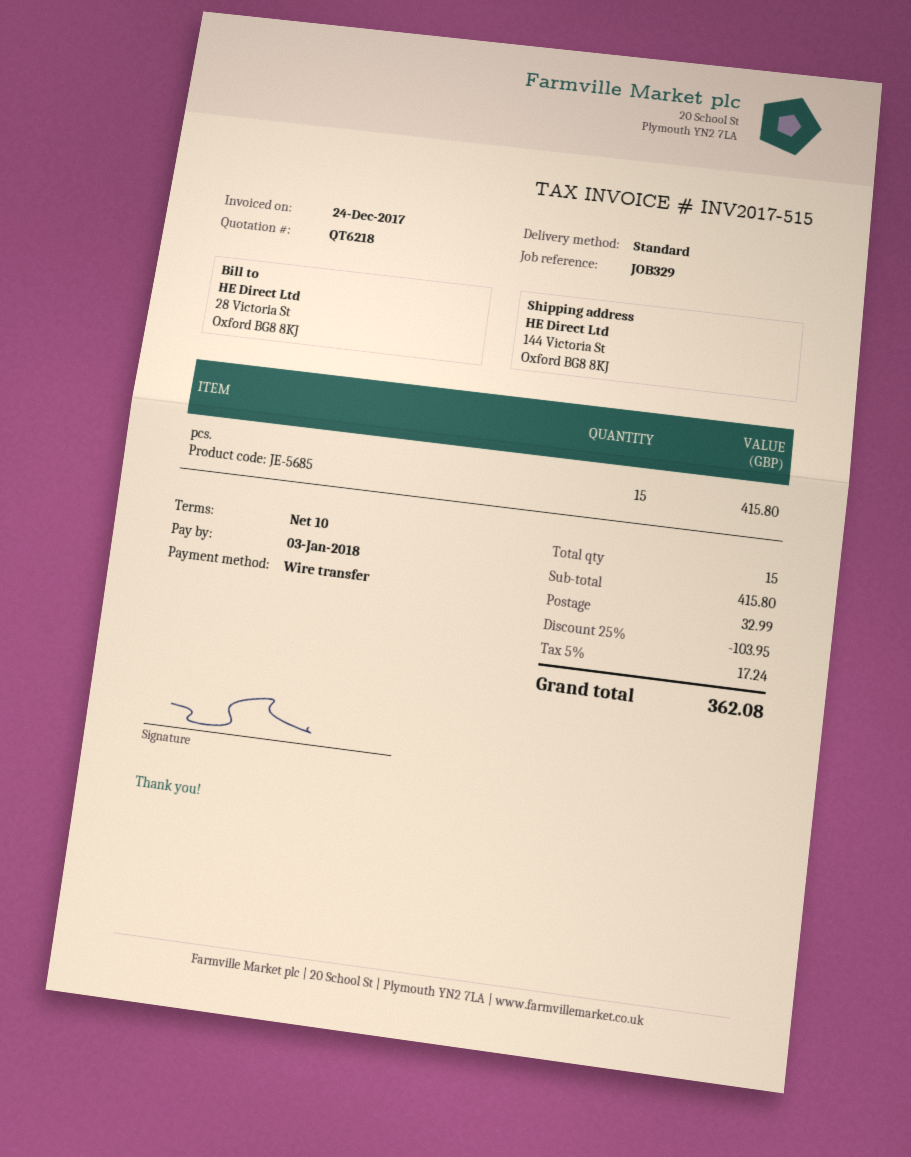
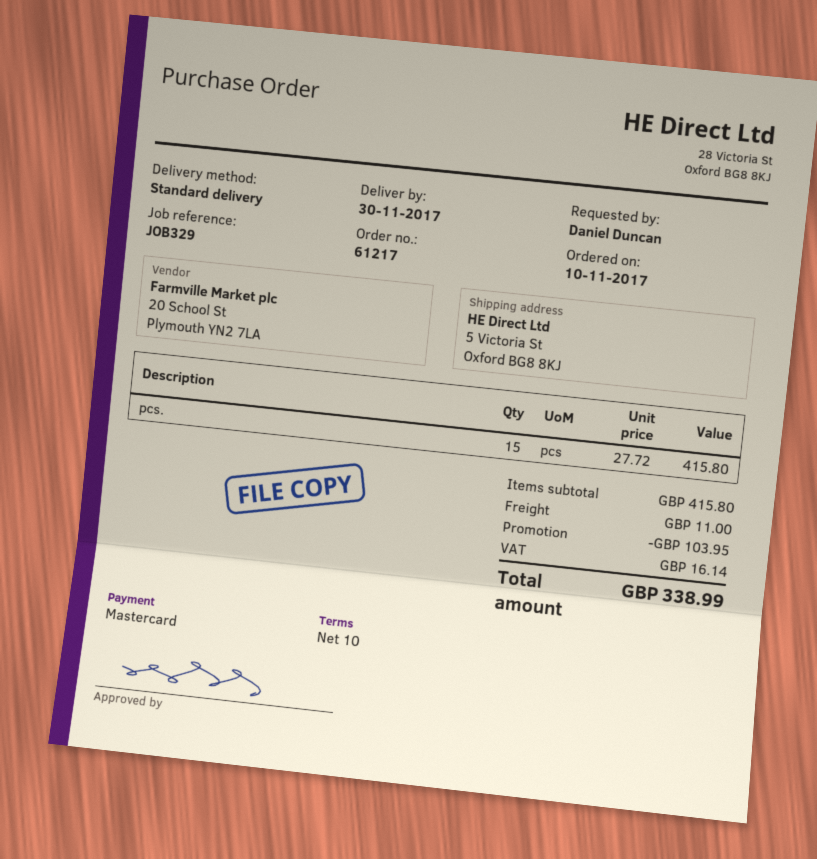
payment method: bank transfer -> Mastercard
ship to: 144 Victoria St, Oxford BG8 8KJ -> 5 Victoria St, Oxford BG8 8KJ
shipping: 32.99 -> 11.00
tax: 17.24 -> 16.14
total: 362.08 -> 338.99

